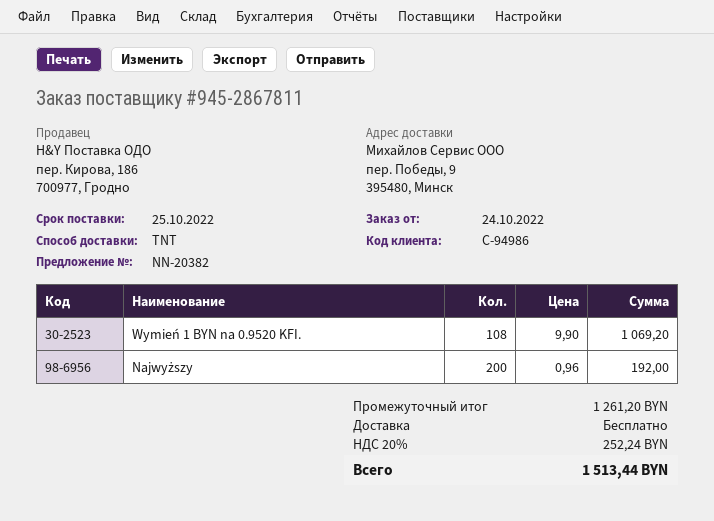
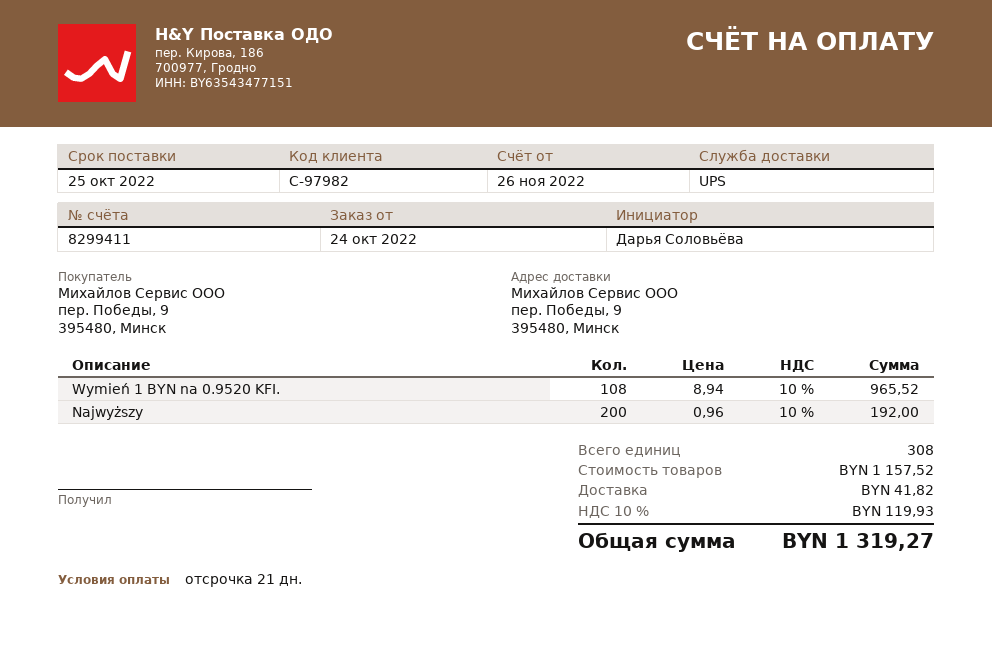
customer number: C-94986 -> C-97982
shipping method: TNT -> UPS
Wymień 1 BYN na 0.9520 KFI.: 108 x 9.90 = 1069.20 -> 108 x 8.94 = 965.52
subtotal: 1261.20 -> 1157.52
shipping: 0.00 -> 41.82
tax: 20% = 252.24 -> 10% = 119.93
total: 1513.44 -> 1319.27

